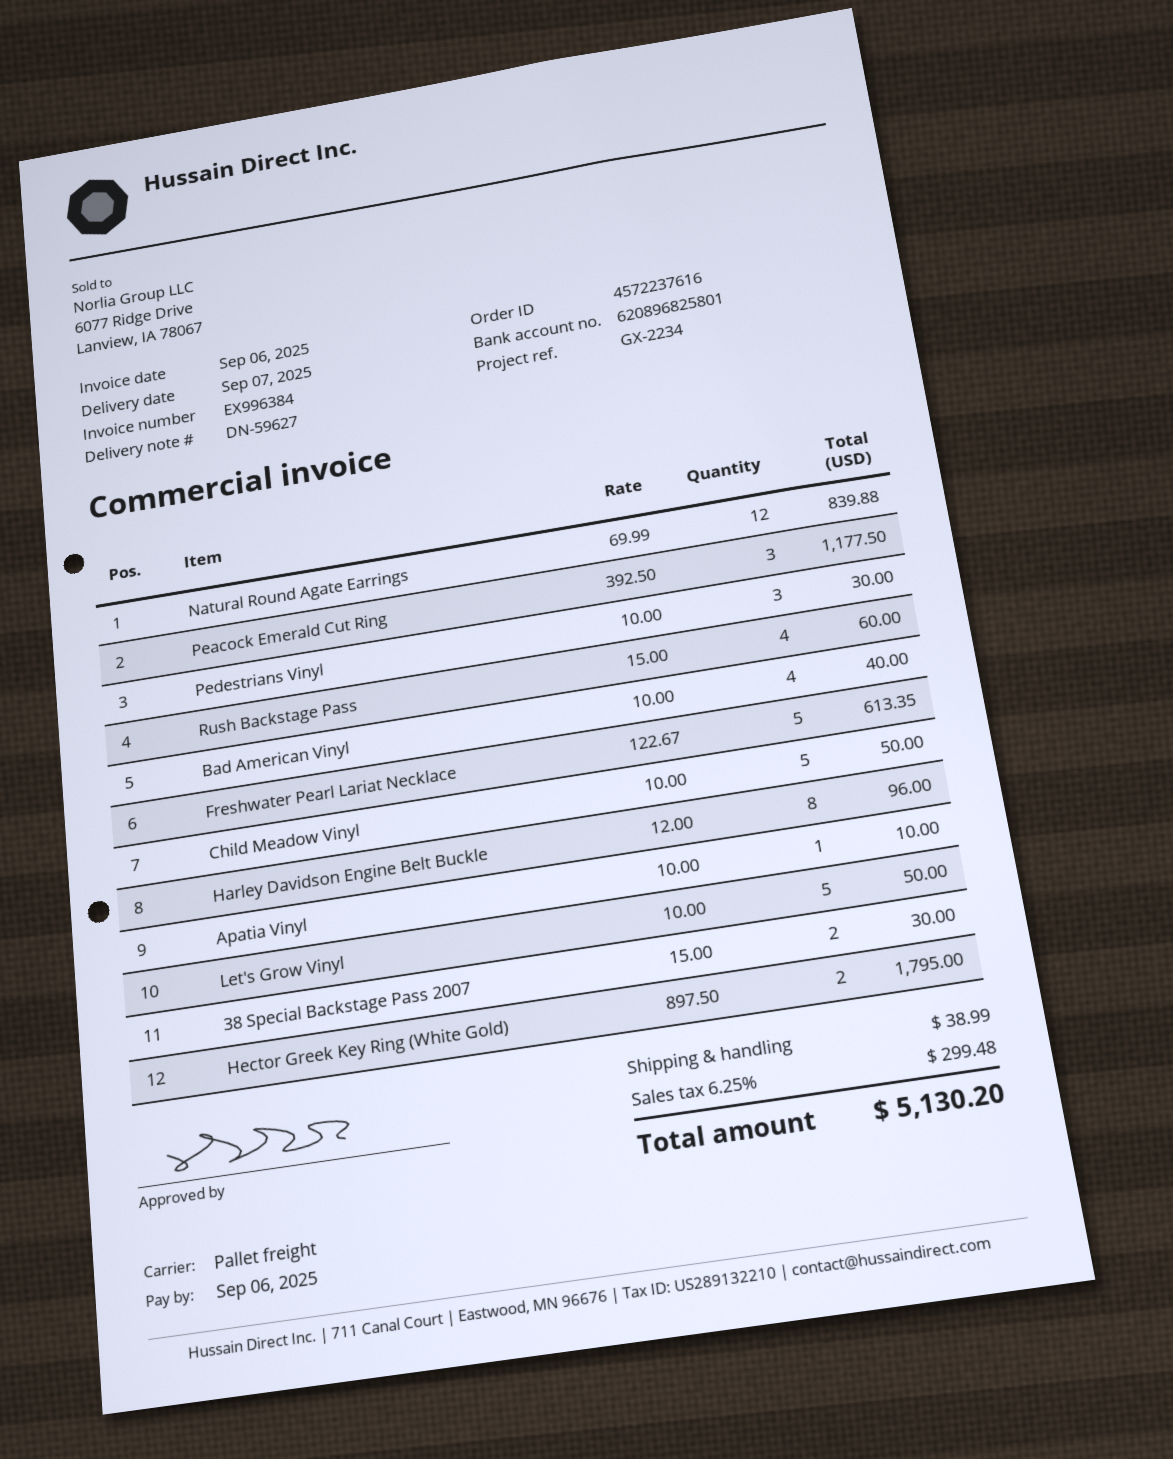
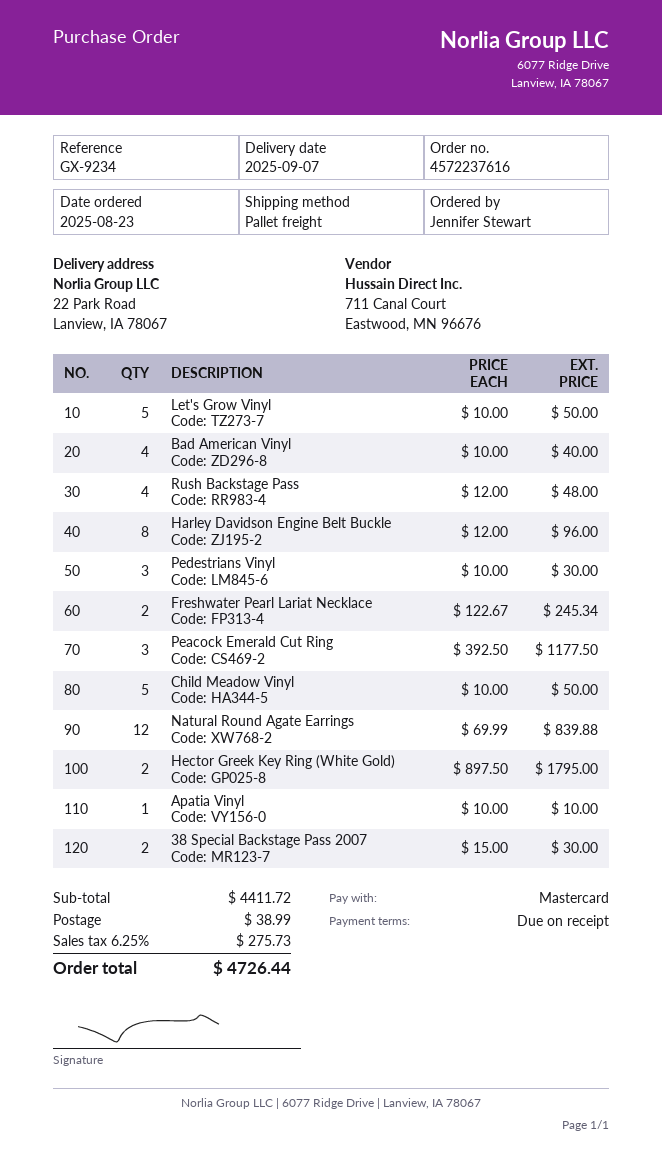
reference: GX-2234 -> GX-9234
Rush Backstage Pass: 4 x 15.00 = 60.00 -> 4 x 12.00 = 48.00
Freshwater Pearl Lariat Necklace: 5 x 122.67 = 613.35 -> 2 x 122.67 = 245.34
tax: 6.25% = 299.48 -> 6.25% = 275.73
total: 5130.20 -> 4726.44

